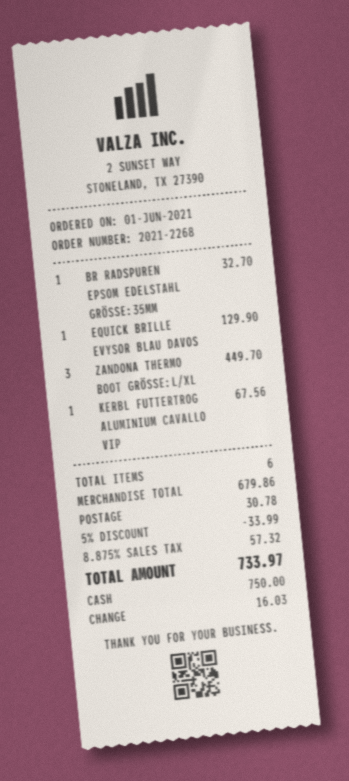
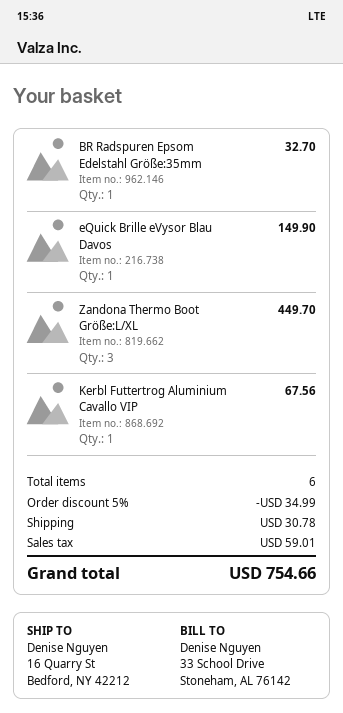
EQUICK BRILLE EVYSOR BLAU DAVOS: 1 for 129.90 -> 1 for 149.90
discount: 5% = 33.99 -> 5% = 34.99
tax: 57.32 -> 59.01
total: 733.97 -> 754.66

